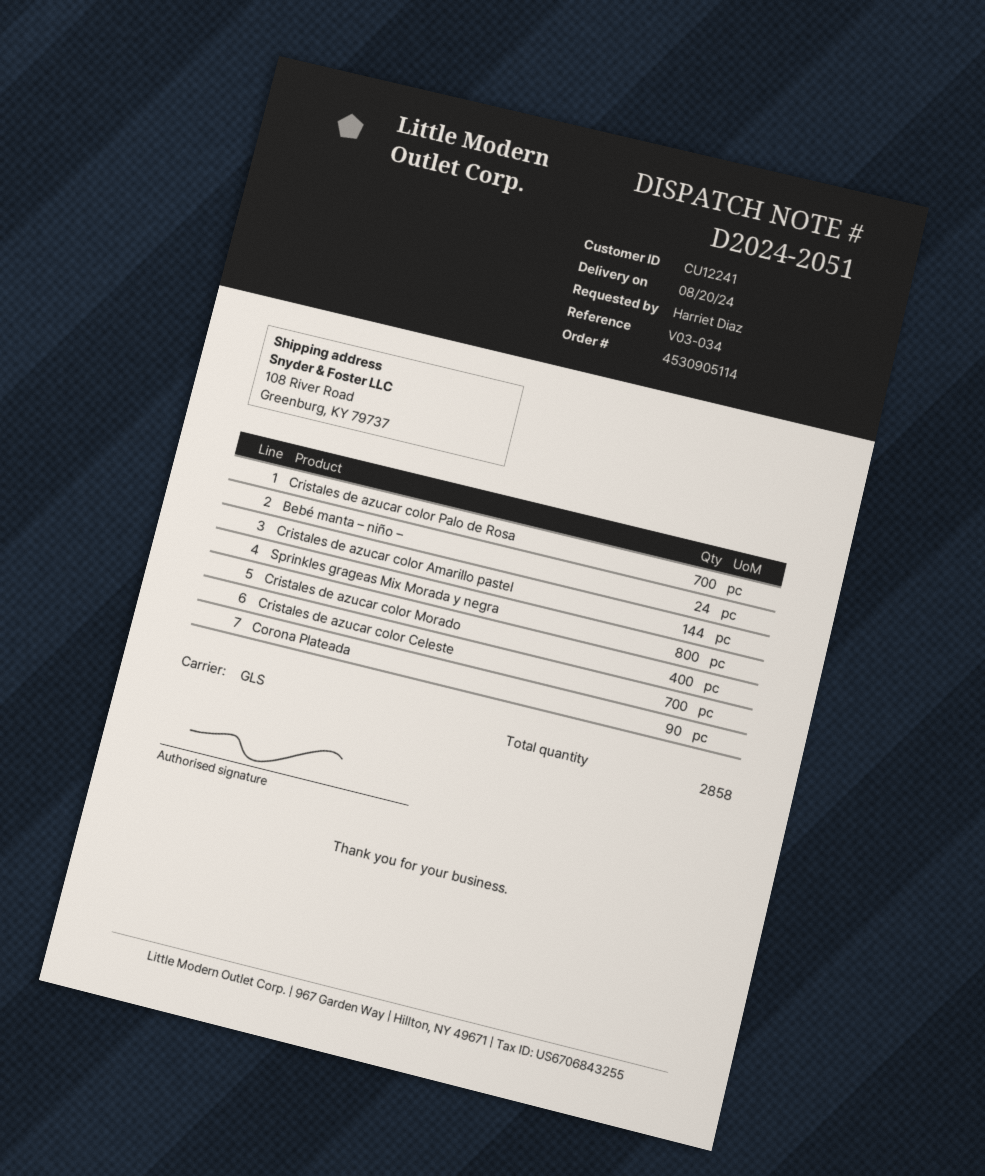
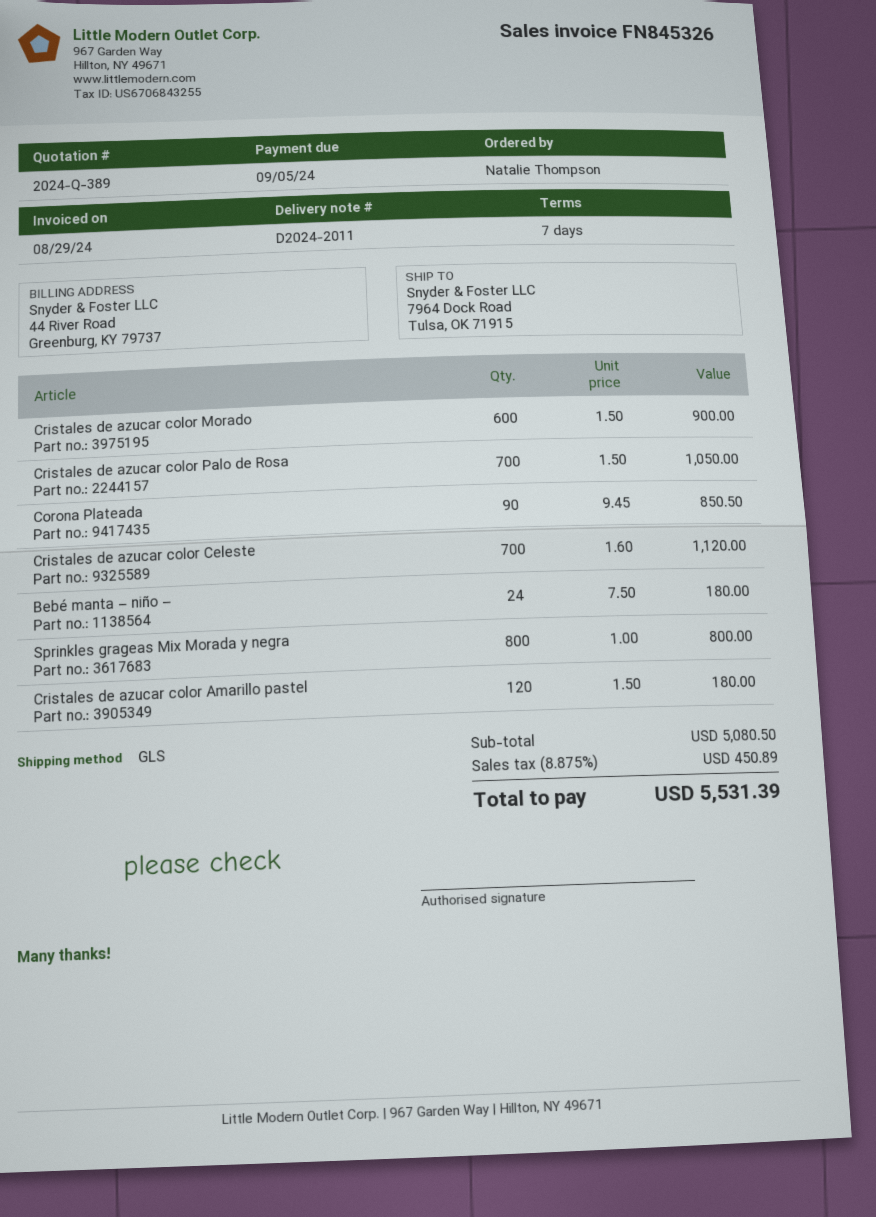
delivery note number: D2024-2051 -> D2024-2011
ordered by: Harriet Diaz -> Natalie Thompson
ship to: 108 River Road, Greenburg, KY 79737 -> 7964 Dock Road, Tulsa, OK 71915
Cristales de azucar color Amarillo pastel: 144 -> 120
Cristales de azucar color Morado: 400 -> 600

